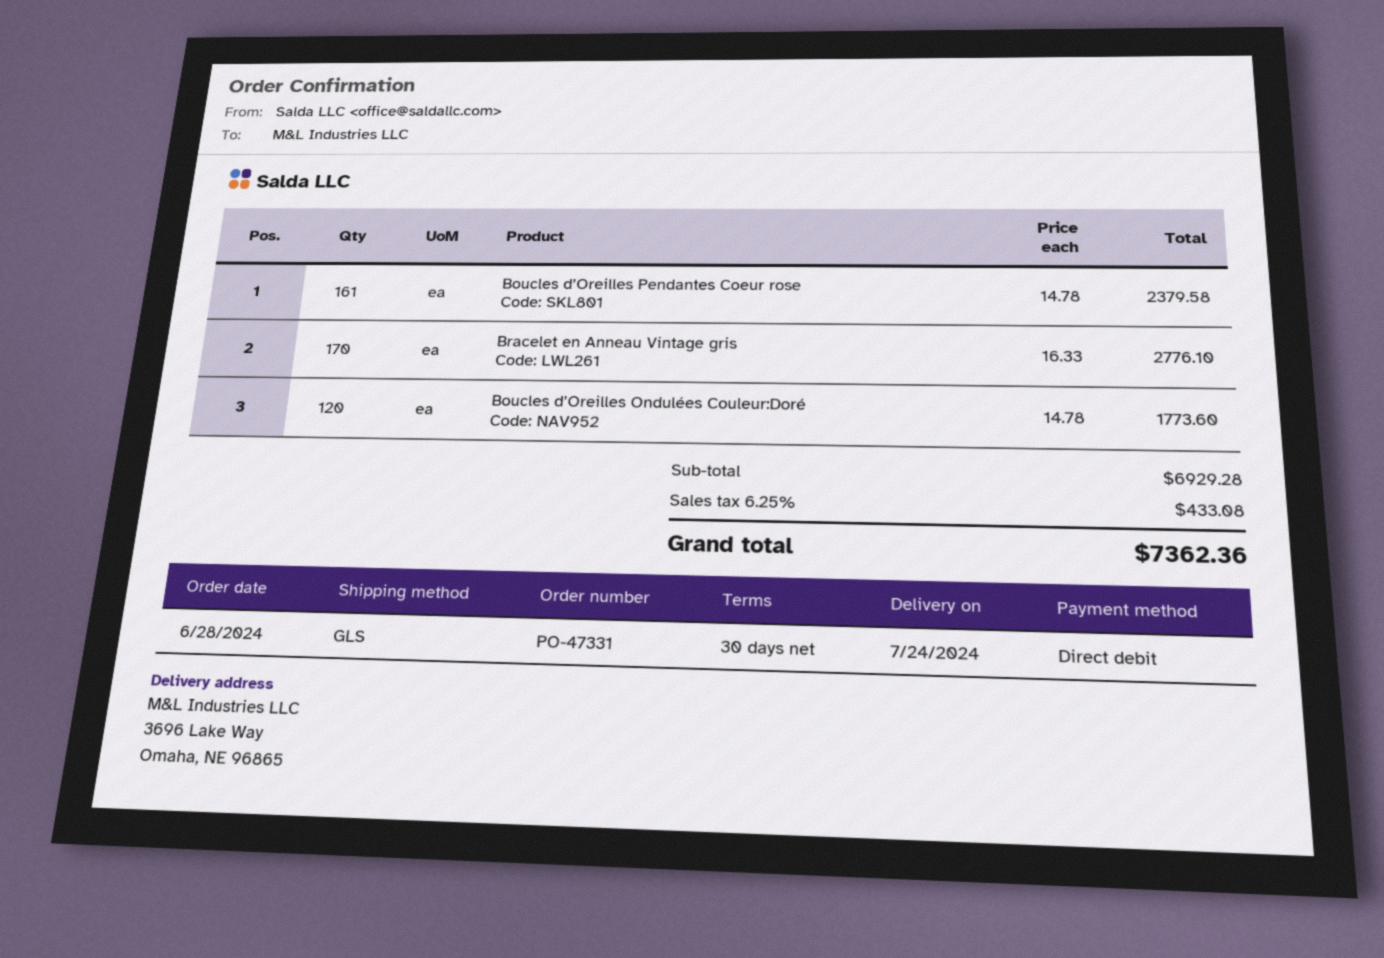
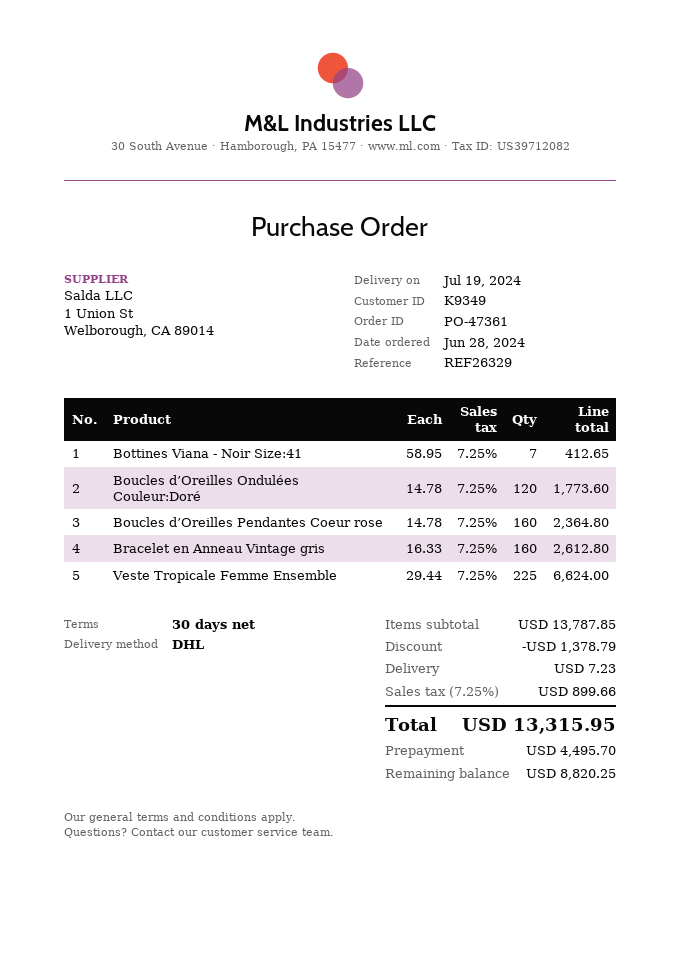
order number: PO-47331 -> PO-47361
delivery date: 2024-07-24 -> 2024-07-19
shipping method: GLS -> DHL
Boucles d’Oreilles Pendantes Coeur rose: 161 x 14.78 = 2379.58 -> 160 x 14.78 = 2364.80
Bracelet en Anneau Vintage gris: 170 x 16.33 = 2776.10 -> 160 x 16.33 = 2612.80
Bottines Viana - Noir Size:41: none -> 7 x 58.95 = 412.65
Veste Tropicale Femme Ensemble: none -> 225 x 29.44 = 6624.00
subtotal: 6929.28 -> 13787.85
discount: none -> 1378.79
shipping: none -> 7.23
tax: 6.25% = 433.08 -> 7.25% = 899.66
total: 7362.36 -> 13315.95

